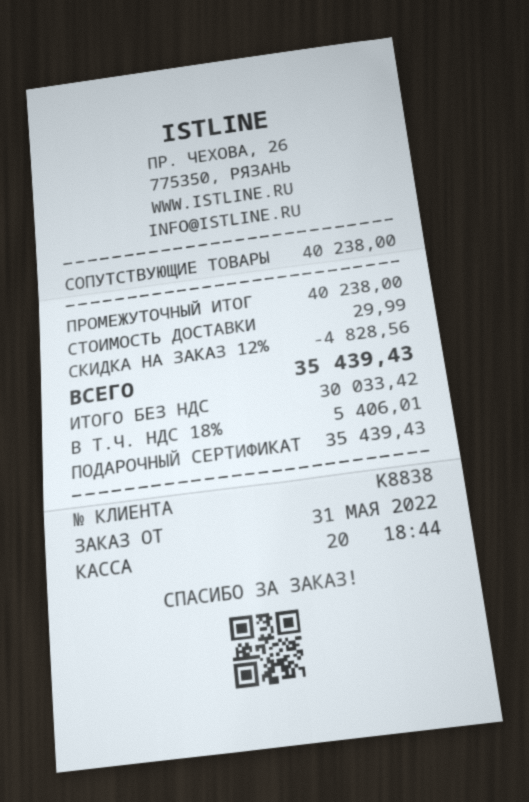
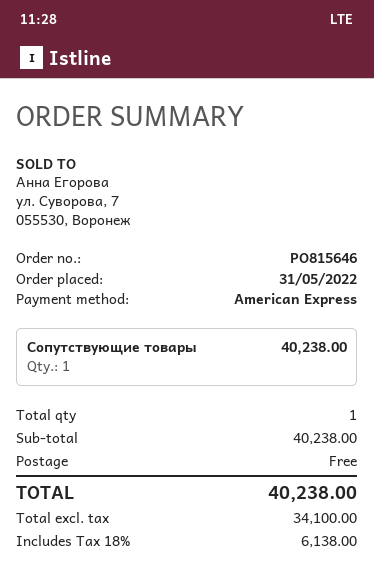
payment method: gift card -> American Express
discount: 12% = 4828.56 -> none
shipping: 29.99 -> 0.00
net: 30033.42 -> 34100.00
tax: 18% = 5406.01 -> 18% = 6138.00
total: 35439.43 -> 40238.00

